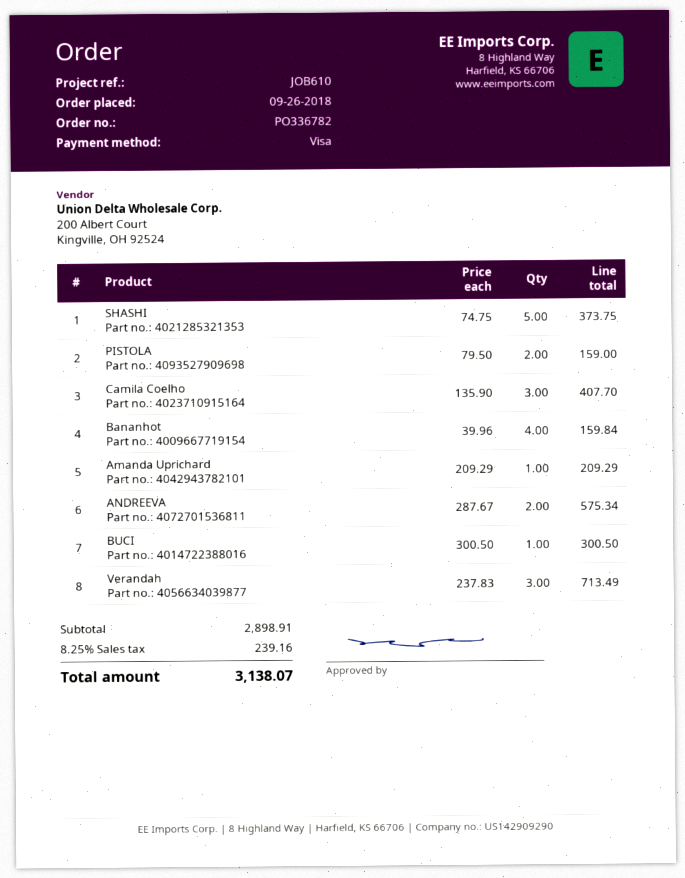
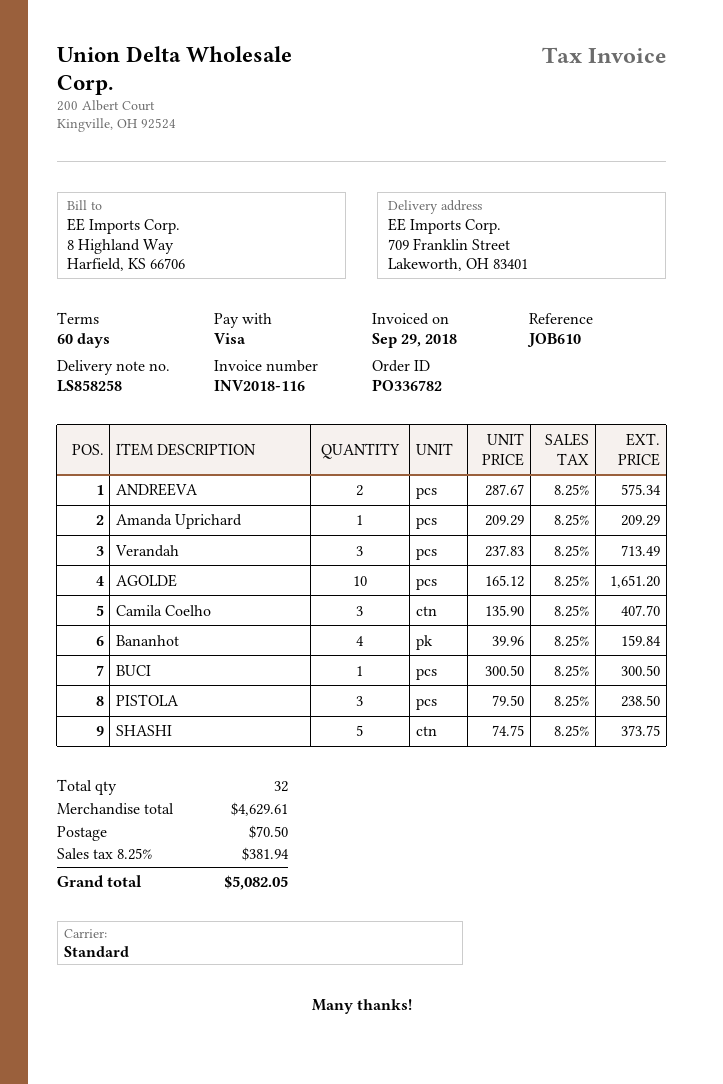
PISTOLA: 2 x 79.50 = 159.00 -> 3 x 79.50 = 238.50
AGOLDE: none -> 10 x 165.12 = 1651.20
subtotal: 2898.91 -> 4629.61
shipping: none -> 70.50
tax: 8.25% = 239.16 -> 8.25% = 381.94
total: 3138.07 -> 5082.05

